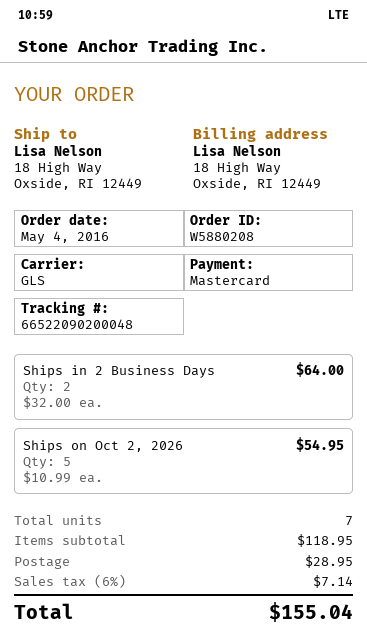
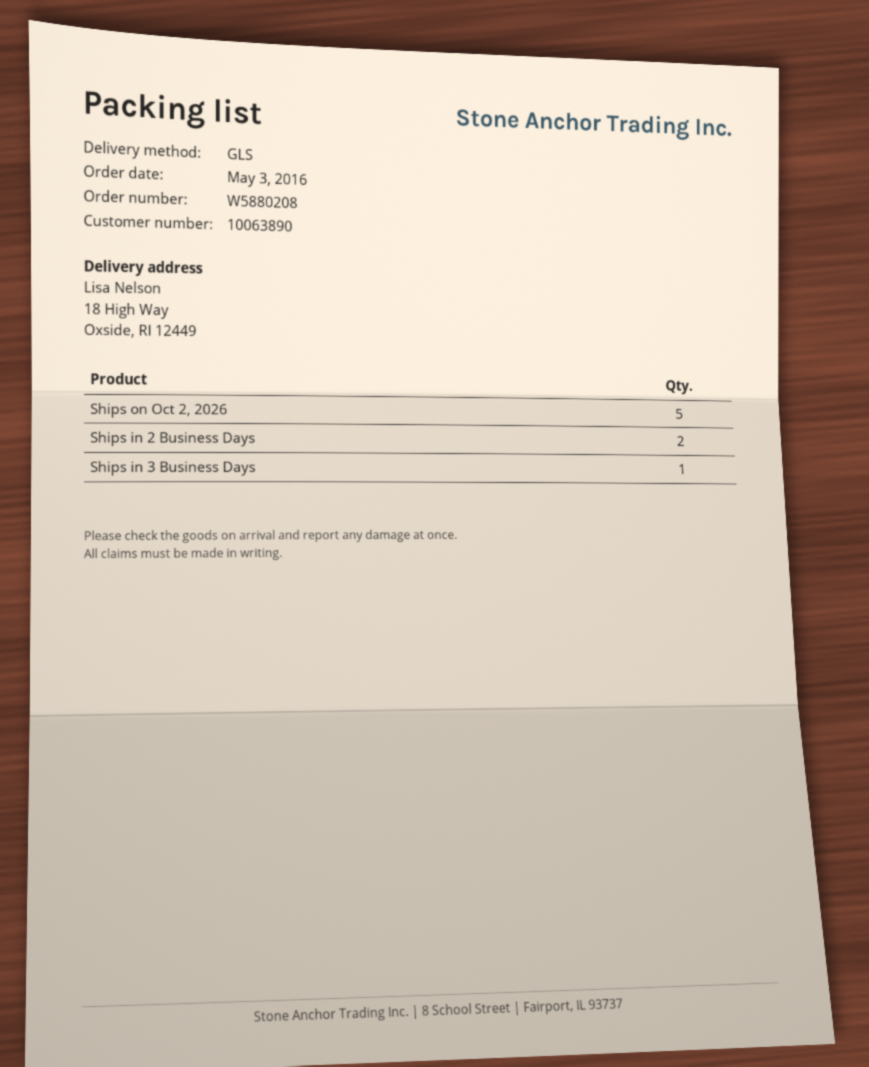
order date: 2016-05-04 -> 2016-05-03
Ships in 3 Business Days: none -> 1

